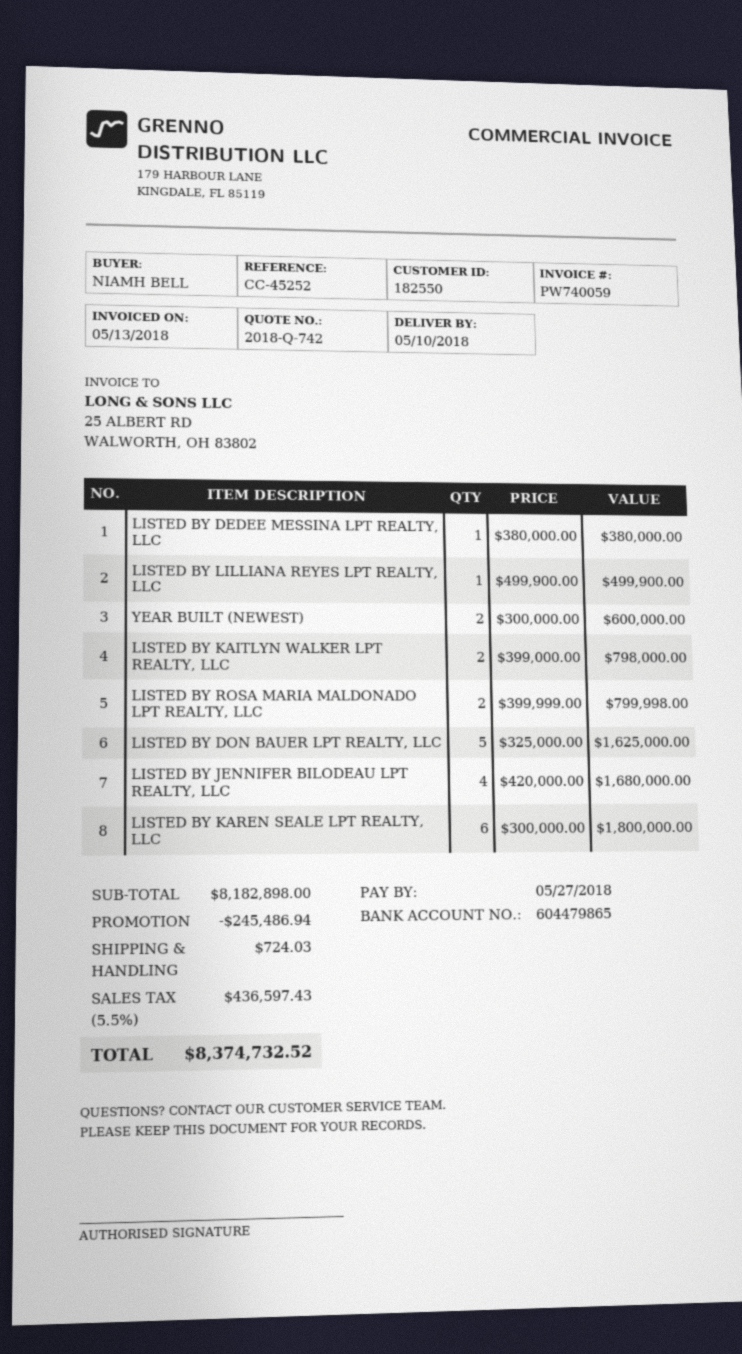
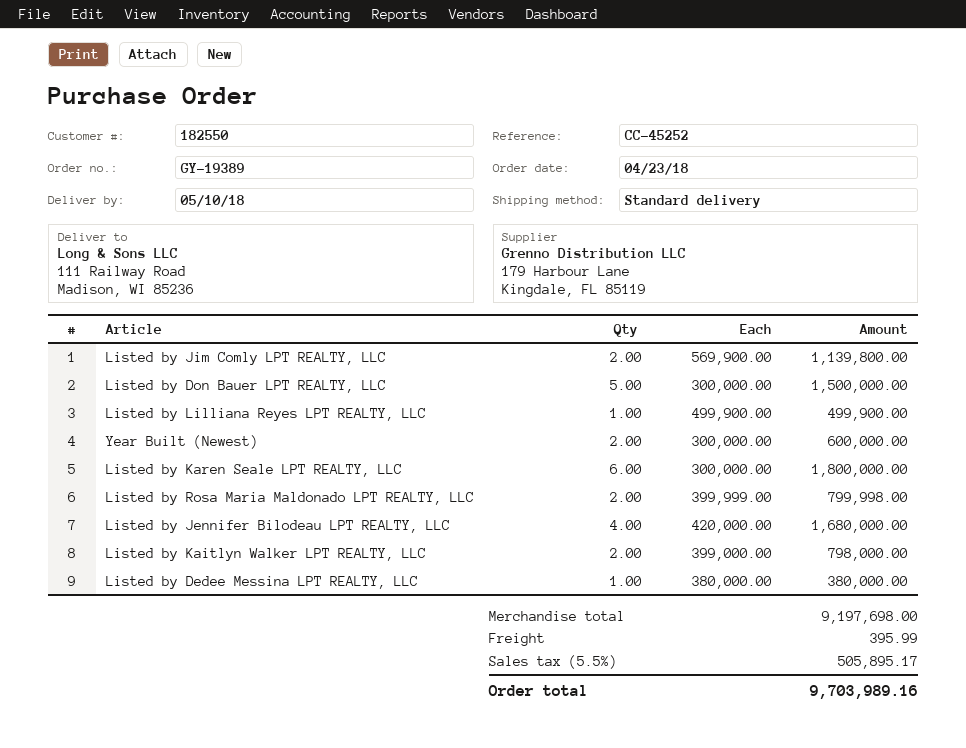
LISTED BY DON BAUER LPT REALTY, LLC: 5 x 325000.00 = 1625000.00 -> 5 x 300000.00 = 1500000.00
Listed by Jim Comly LPT REALTY, LLC: none -> 2 x 569900.00 = 1139800.00
subtotal: 8182898.00 -> 9197698.00
discount: 245486.94 -> none
shipping: 724.03 -> 395.99
tax: 5.5% = 436597.43 -> 5.5% = 505895.17
total: 8374732.52 -> 9703989.16

